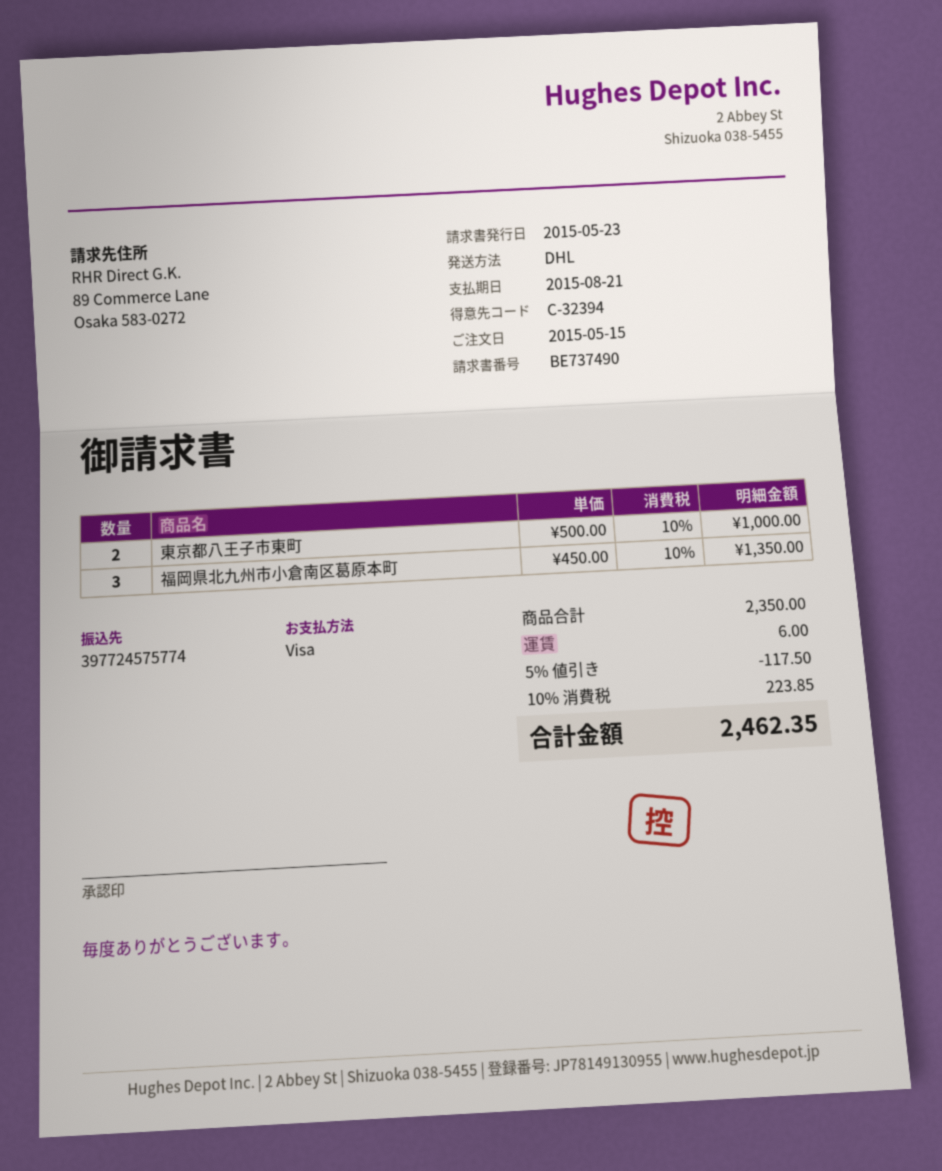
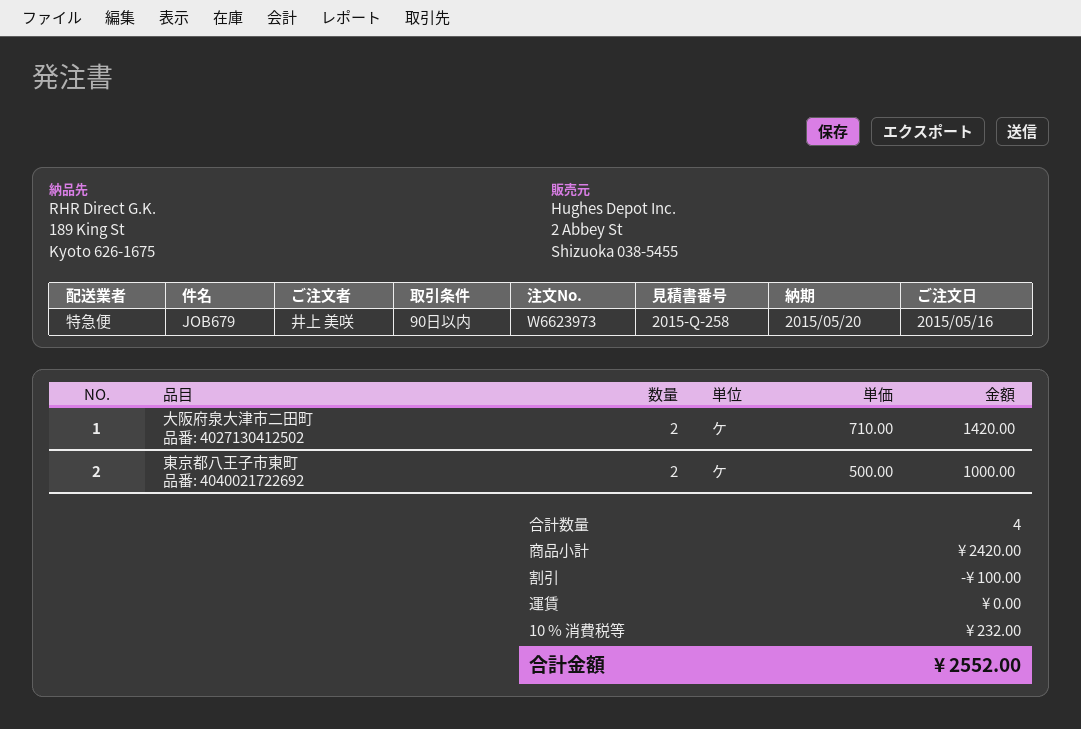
order date: 2015-05-15 -> 2015-05-16
shipping method: DHL -> express
福岡県北九州市小倉南区葛原本町: 3 x 450.00 = 1350.00 -> none
大阪府泉大津市二田町: none -> 2 x 710.00 = 1420.00
subtotal: 2350.00 -> 2420.00
discount: 117.50 -> 100.00
shipping: 6.00 -> 0.00
tax: 10% = 223.85 -> 10% = 232.00
total: 2462.35 -> 2552.00

